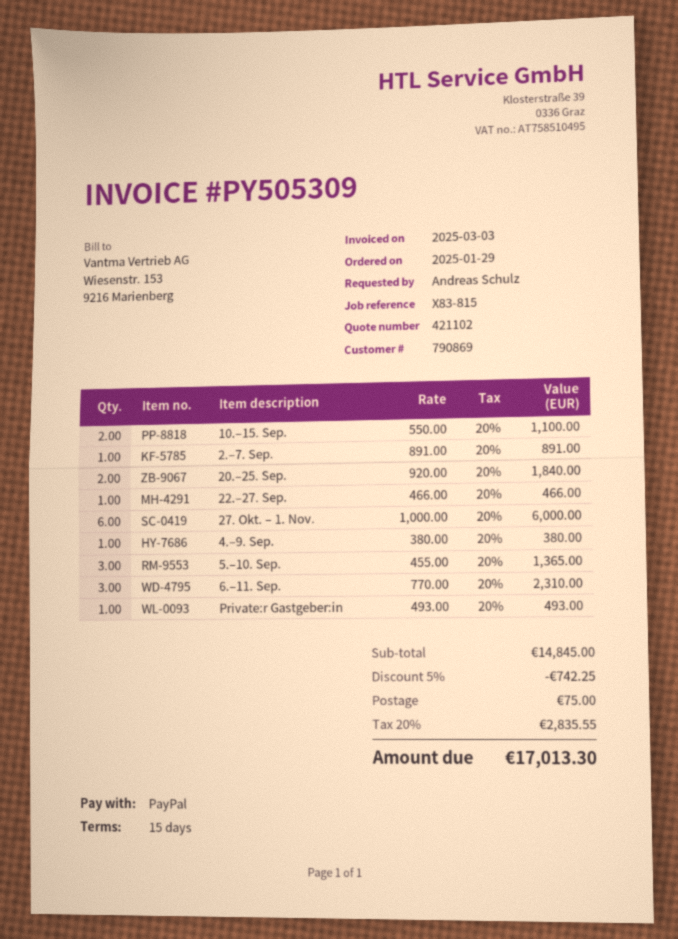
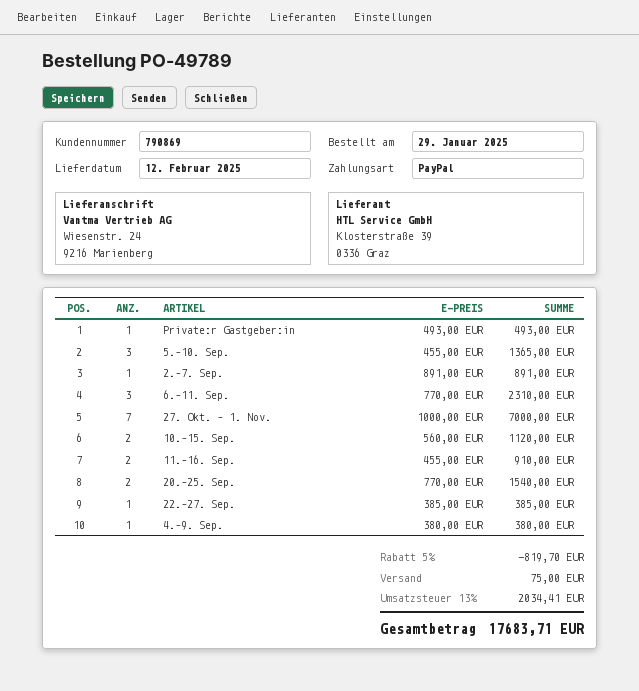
10.–15. Sep.: 2 x 550.00 = 1100.00 -> 2 x 560.00 = 1120.00
20.–25. Sep.: 2 x 920.00 = 1840.00 -> 2 x 770.00 = 1540.00
22.–27. Sep.: 1 x 466.00 = 466.00 -> 1 x 385.00 = 385.00
27. Okt. – 1. Nov.: 6 x 1000.00 = 6000.00 -> 7 x 1000.00 = 7000.00
11.–16. Sep.: none -> 2 x 455.00 = 910.00
discount: 5% = 742.25 -> 5% = 819.70
tax: 20% = 2835.55 -> 13% = 2034.41
total: 17013.30 -> 17683.71

